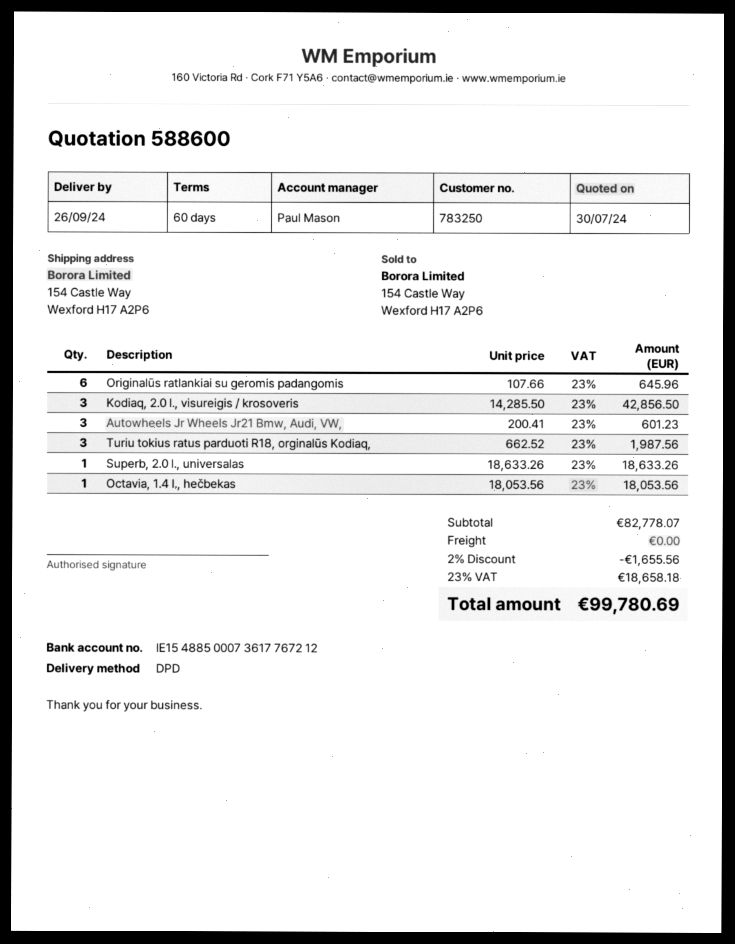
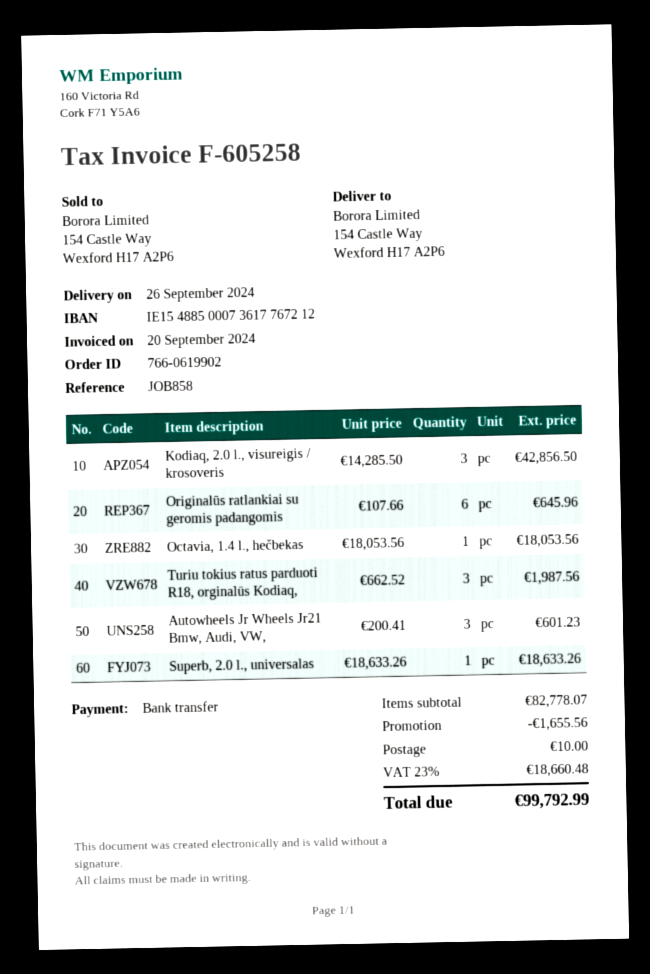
shipping: 0.00 -> 10.00
tax: 23% = 18658.18 -> 23% = 18660.48
total: 99780.69 -> 99792.99

